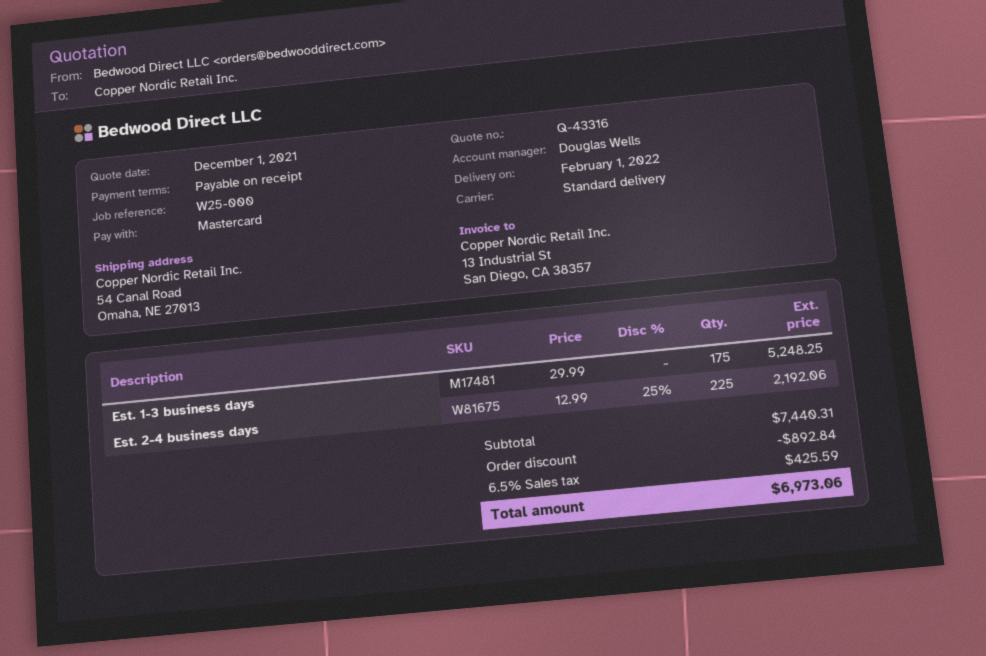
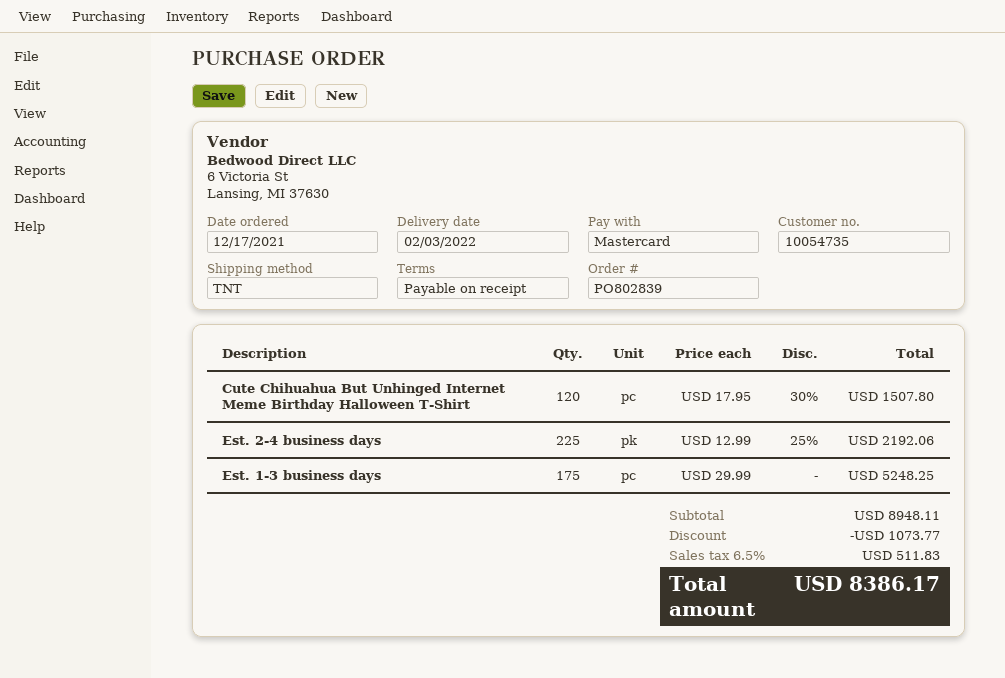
delivery date: 2022-02-01 -> 2022-02-03
shipping method: standard -> TNT
Cute Chihuahua But Unhinged Internet Meme Birthday Halloween T-Shirt: none -> 120 x 17.95 - 30% = 1507.80
subtotal: 7440.31 -> 8948.11
discount: 892.84 -> 1073.77
tax: 6.5% = 425.59 -> 6.5% = 511.83
total: 6973.06 -> 8386.17

